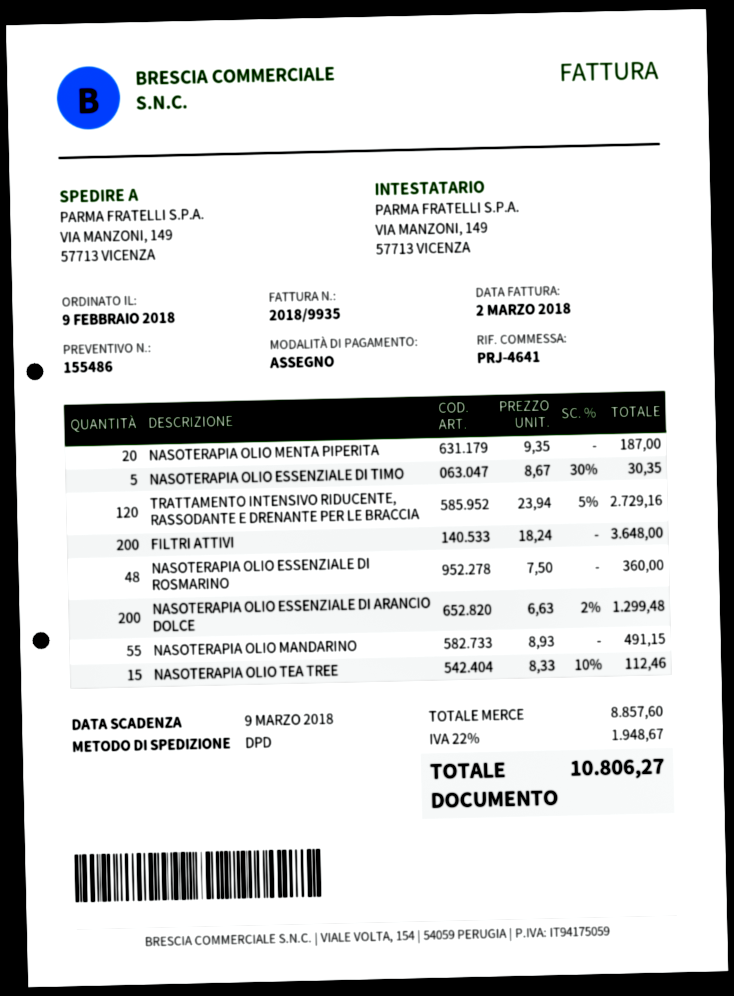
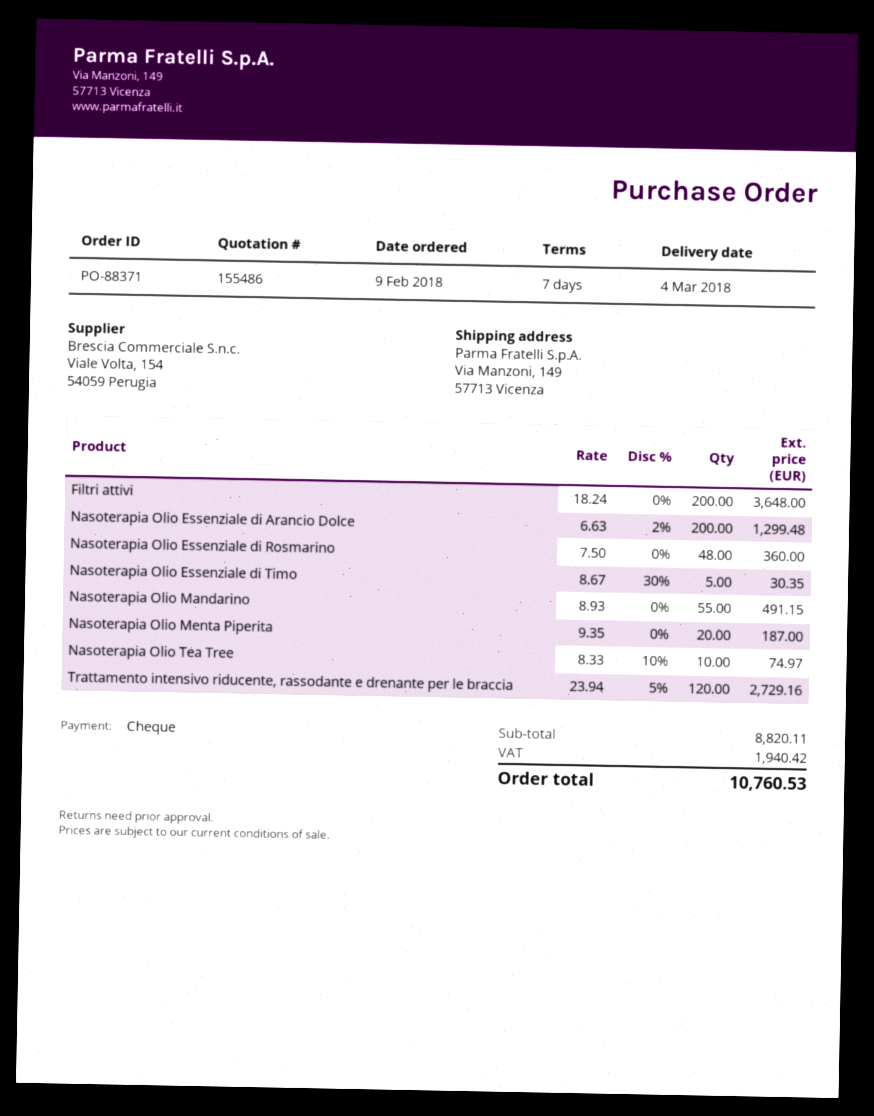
NASOTERAPIA OLIO TEA TREE: 15 x 8.33 - 10% = 112.46 -> 10 x 8.33 - 10% = 74.97
subtotal: 8857.60 -> 8820.11
tax: 1948.67 -> 1940.42
total: 10806.27 -> 10760.53

